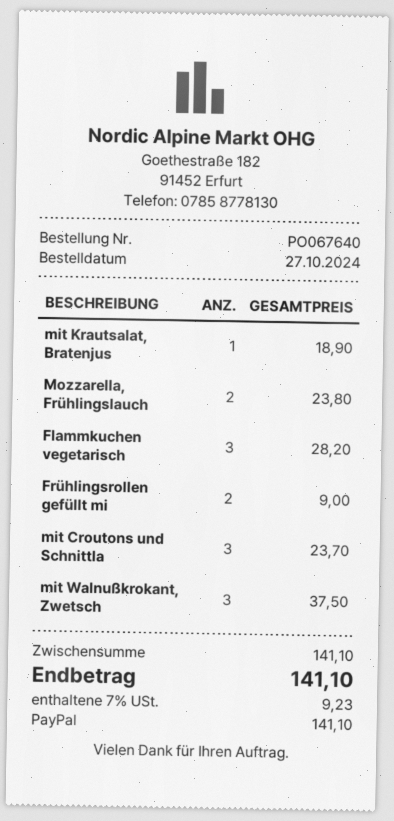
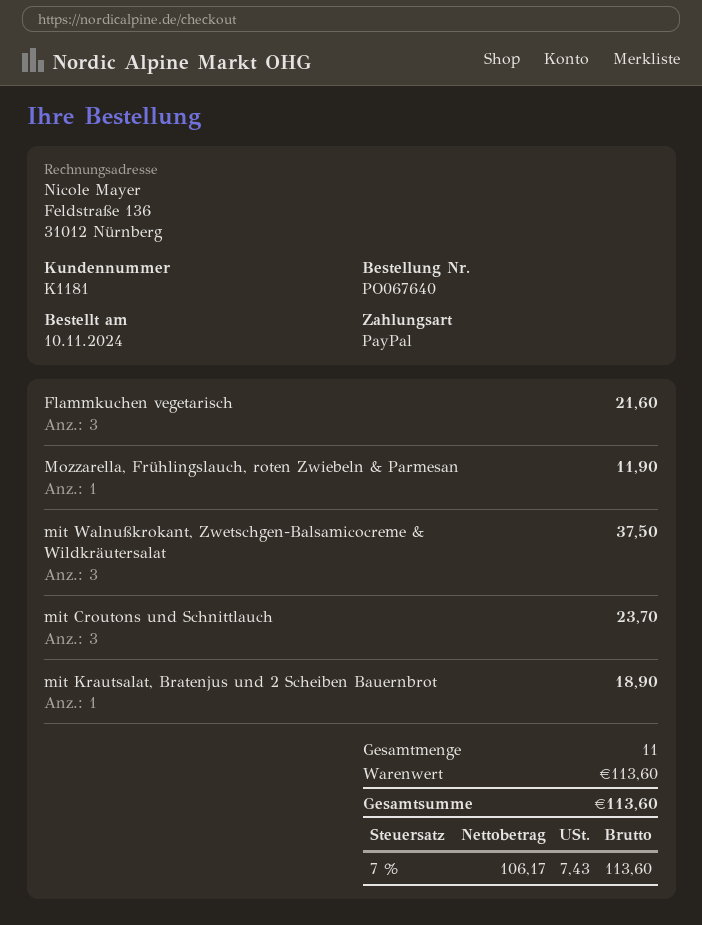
order date: 2024-10-27 -> 2024-11-10
Mozzarella, Frühlingslauch: 2 for 23.80 -> 1 for 11.90
Flammkuchen vegetarisch: 3 for 28.20 -> 3 for 21.60
Frühlingsrollen gefüllt mi: 2 for 9.00 -> none
subtotal: 141.10 -> 113.60
tax: 7% = 9.23 -> 7% = 7.43
total: 141.10 -> 113.60

